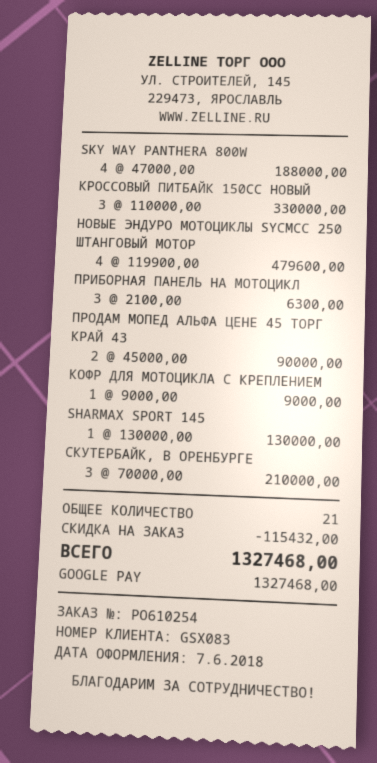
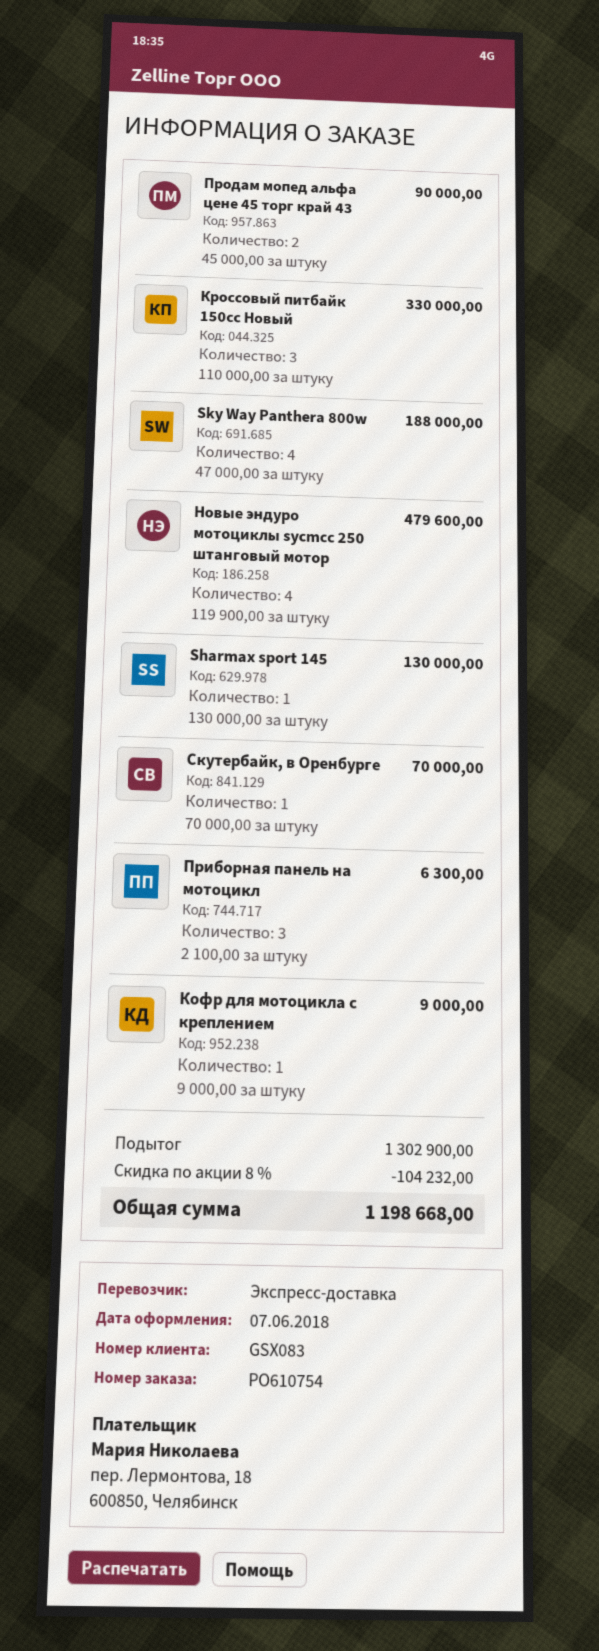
order number: PO610254 -> PO610754
СКУТЕРБАЙК, В ОРЕНБУРГЕ: 3 x 70000.00 = 210000.00 -> 1 x 70000.00 = 70000.00
discount: 115432.00 -> 104232.00
total: 1327468.00 -> 1198668.00

